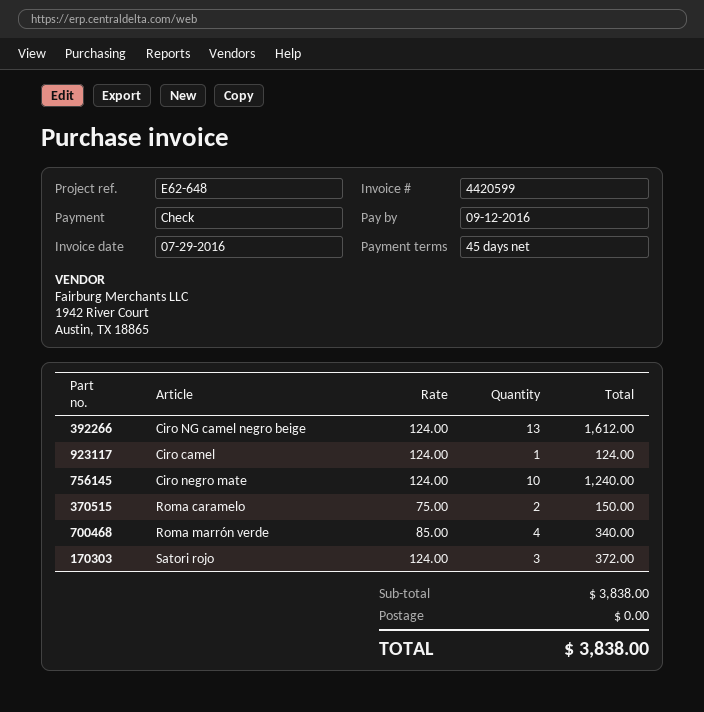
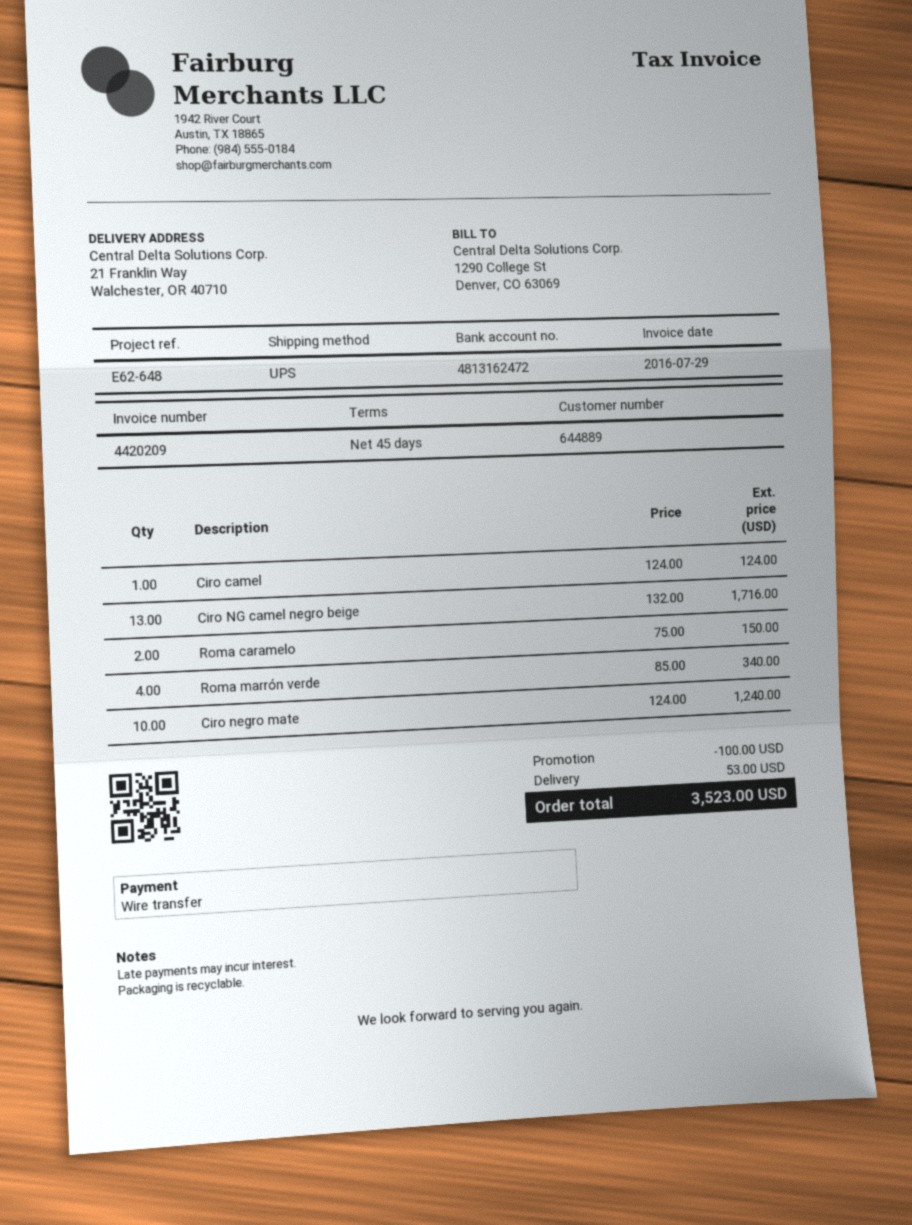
invoice number: 4420599 -> 4420209
payment method: cheque -> bank transfer
Ciro NG camel negro beige: 13 x 124.00 = 1612.00 -> 13 x 132.00 = 1716.00
Satori rojo: 3 x 124.00 = 372.00 -> none
discount: none -> 100.00
shipping: 0.00 -> 53.00
total: 3838.00 -> 3523.00

